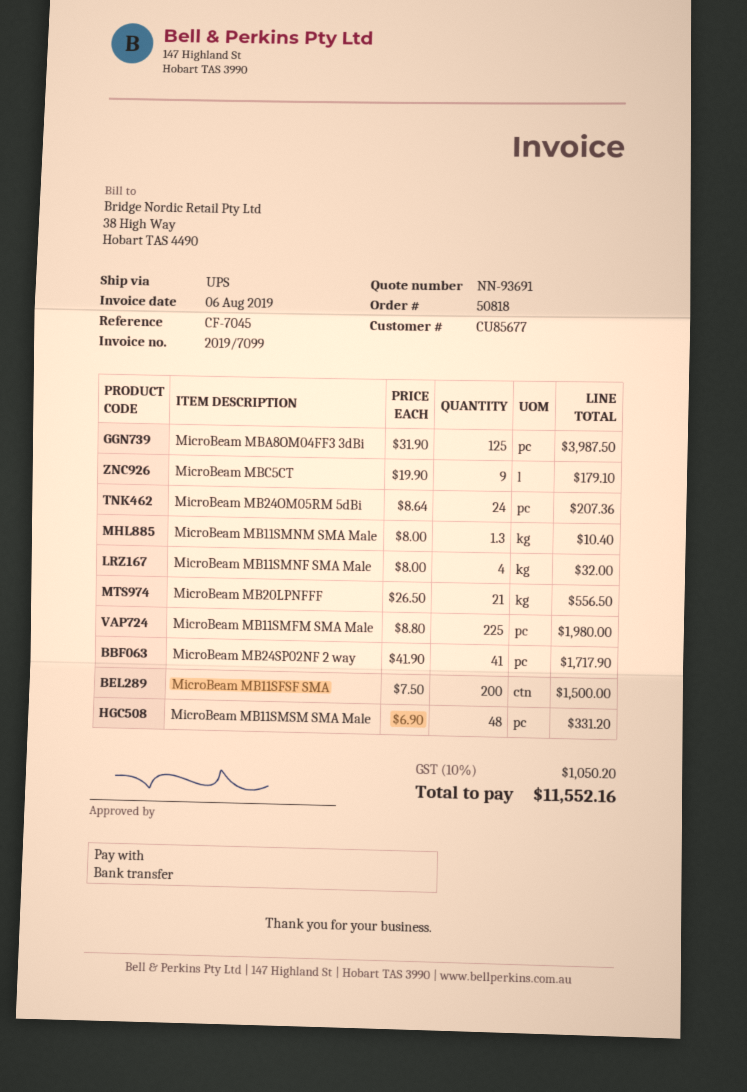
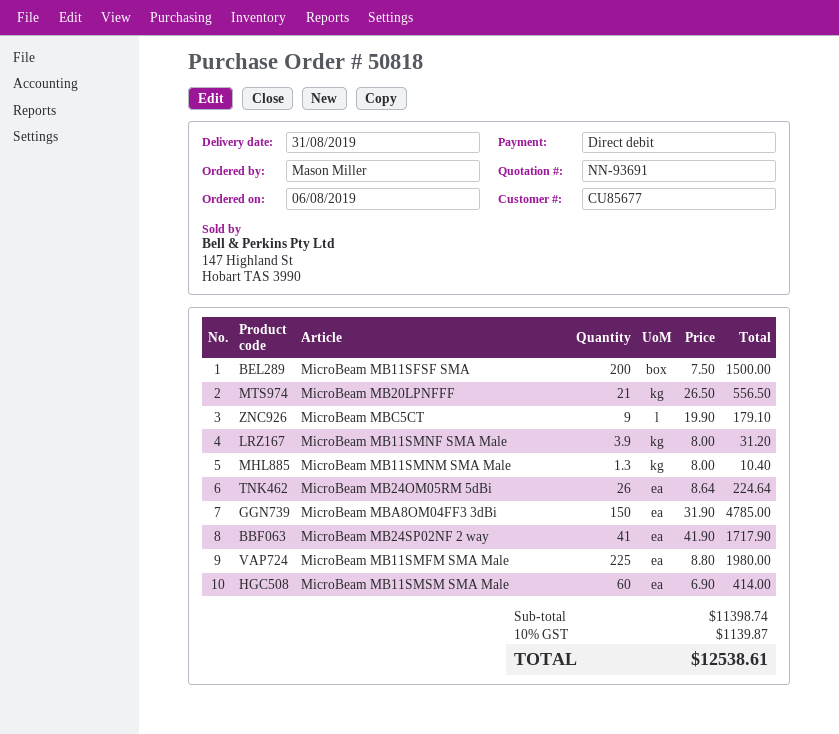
payment method: bank transfer -> direct debit
MicroBeam MBA8OM04FF3 3dBi: 125 x 31.90 = 3987.50 -> 150 x 31.90 = 4785.00
MicroBeam MB24OM05RM 5dBi: 24 x 8.64 = 207.36 -> 26 x 8.64 = 224.64
MicroBeam MB11SMNF SMA Male: 4 x 8.00 = 32.00 -> 3.9 x 8.00 = 31.20
MicroBeam MB11SMSM SMA Male: 48 x 6.90 = 331.20 -> 60 x 6.90 = 414.00
tax: 10% = 1050.20 -> 10% = 1139.87
total: 11552.16 -> 12538.61

